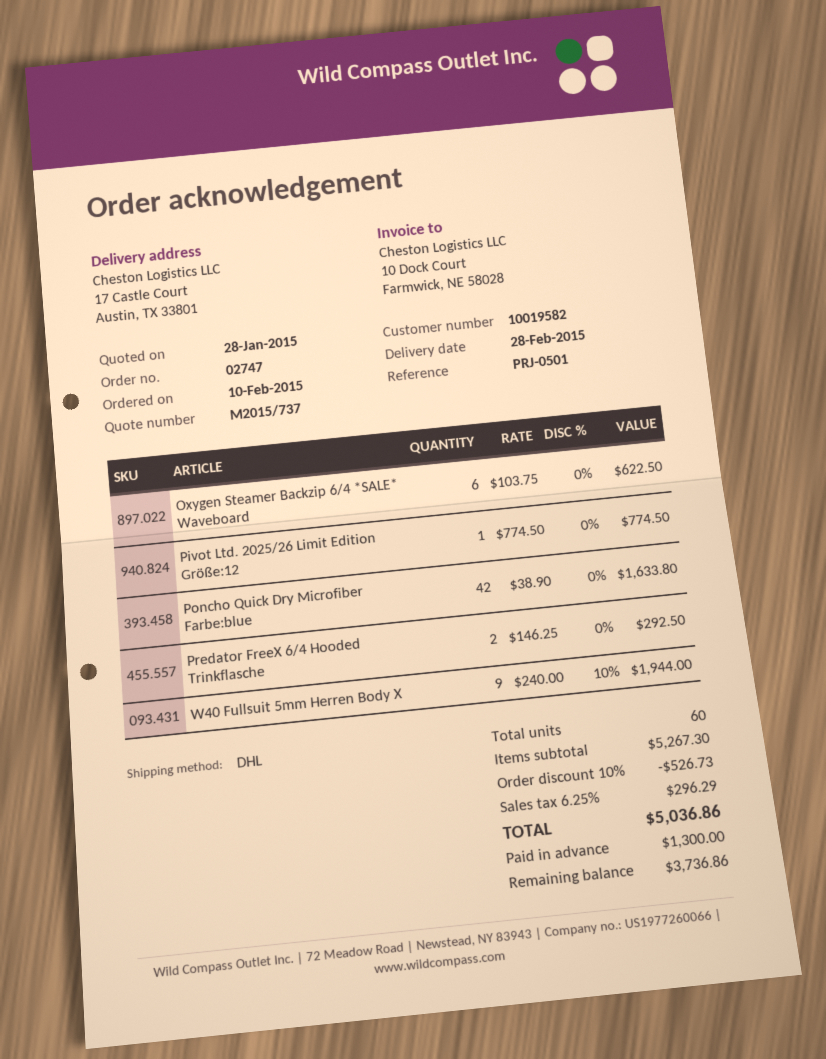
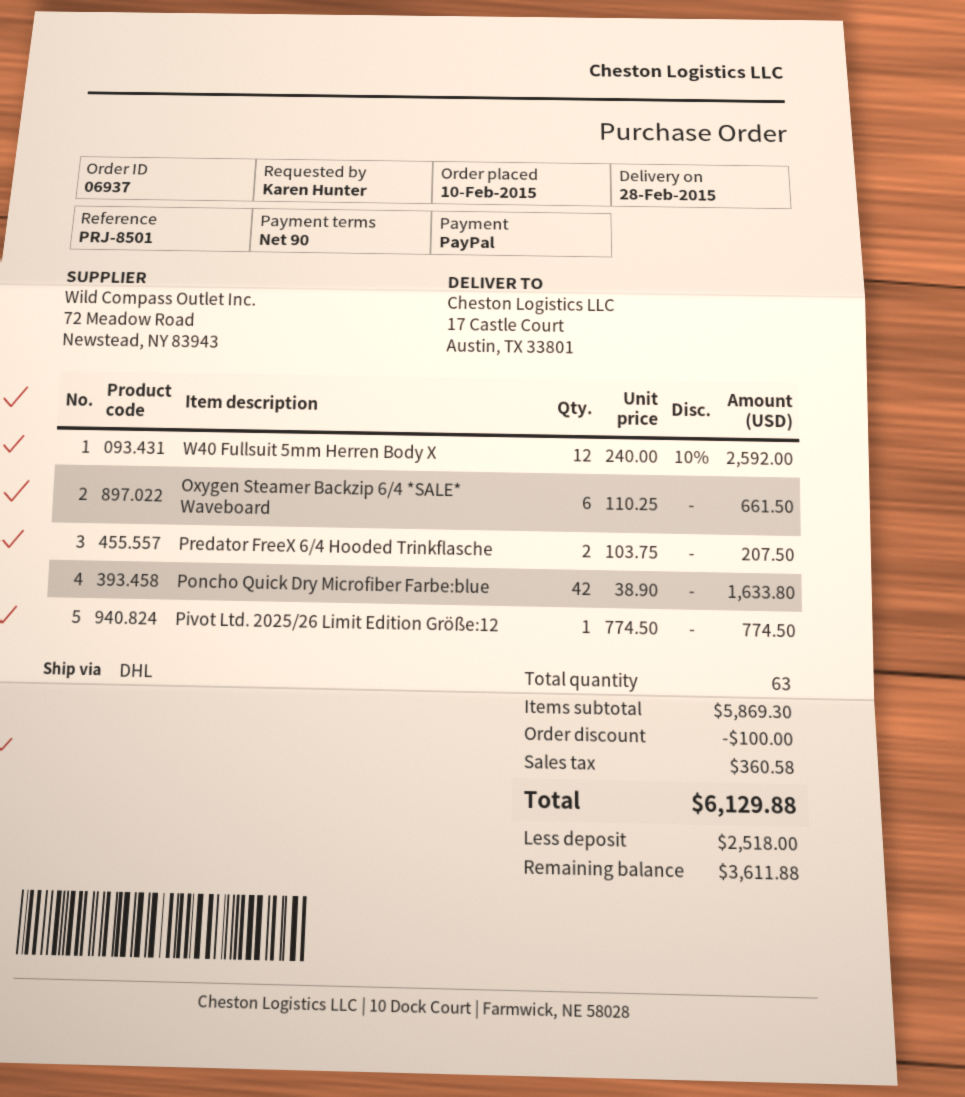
order number: 02747 -> 06937
reference: PRJ-0501 -> PRJ-8501
Oxygen Steamer Backzip 6/4 *SALE* Waveboard: 6 x 103.75 = 622.50 -> 6 x 110.25 = 661.50
Predator FreeX 6/4 Hooded Trinkflasche: 2 x 146.25 = 292.50 -> 2 x 103.75 = 207.50
W40 Fullsuit 5mm Herren Body X: 9 x 240.00 - 10% = 1944.00 -> 12 x 240.00 - 10% = 2592.00
total quantity: 60 -> 63
subtotal: 5267.30 -> 5869.30
discount: 526.73 -> 100.00
tax: 296.29 -> 360.58
total: 5036.86 -> 6129.88
deposit: 1300.00 -> 2518.00
balance: 3736.86 -> 3611.88

